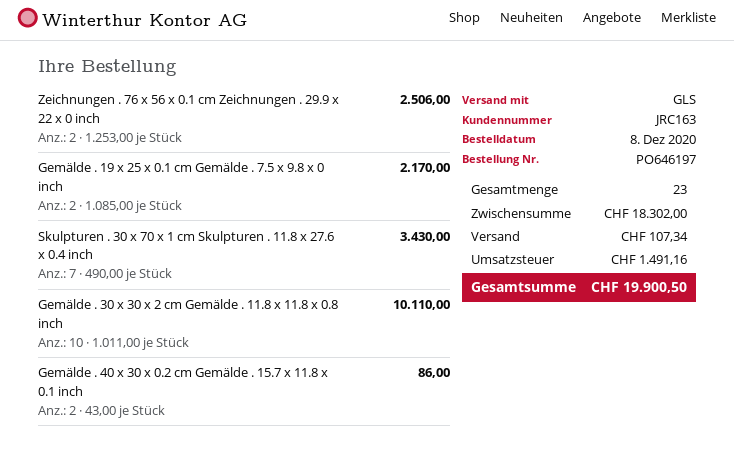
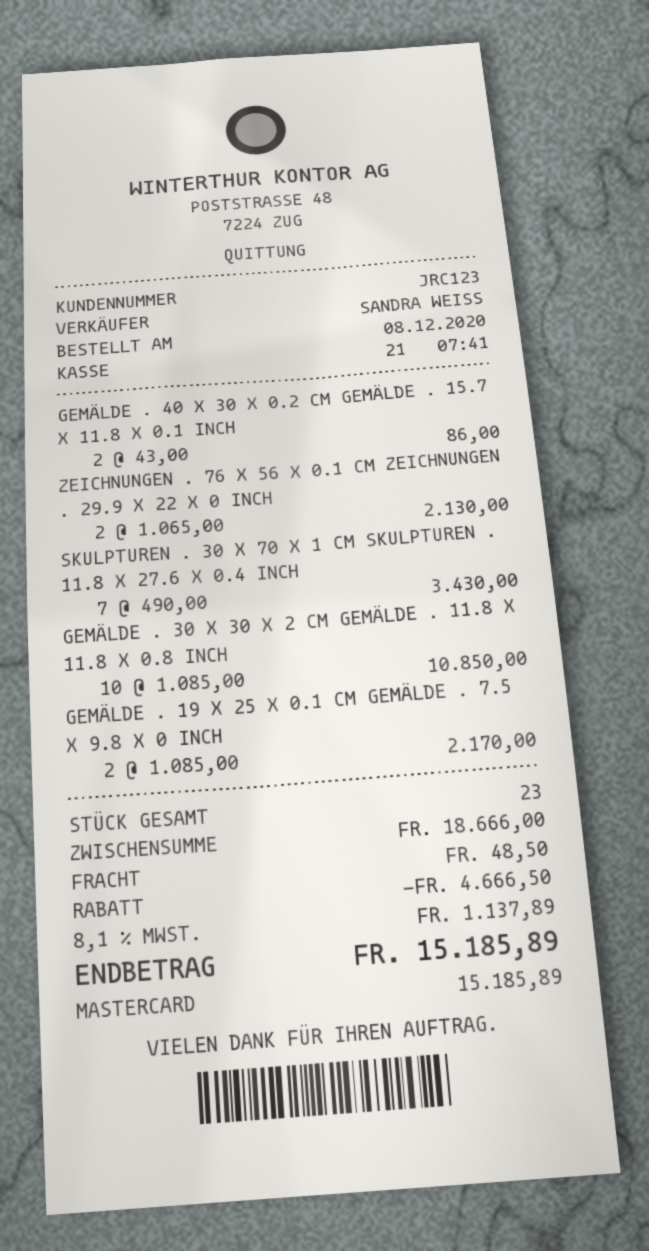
customer number: JRC163 -> JRC123
Zeichnungen . 76 x 56 x 0.1 cm Zeichnungen . 29.9 x 22 x 0 inch: 2 x 1253.00 = 2506.00 -> 2 x 1065.00 = 2130.00
Gemälde . 30 x 30 x 2 cm Gemälde . 11.8 x 11.8 x 0.8 inch: 10 x 1011.00 = 10110.00 -> 10 x 1085.00 = 10850.00
subtotal: 18302.00 -> 18666.00
discount: none -> 4666.50
shipping: 107.34 -> 48.50
tax: 1491.16 -> 1137.89
total: 19900.50 -> 15185.89

